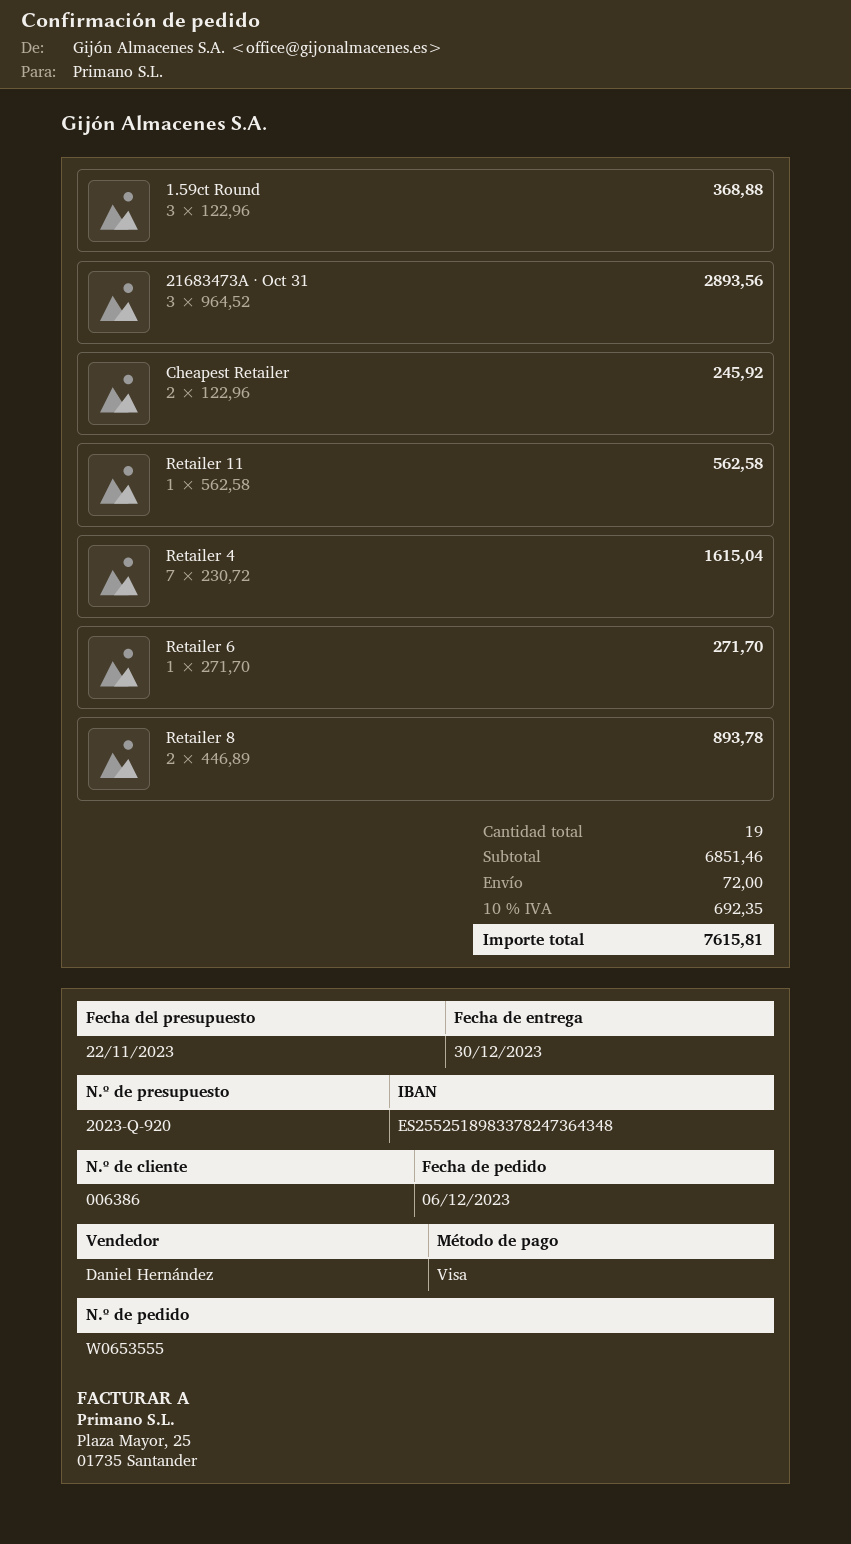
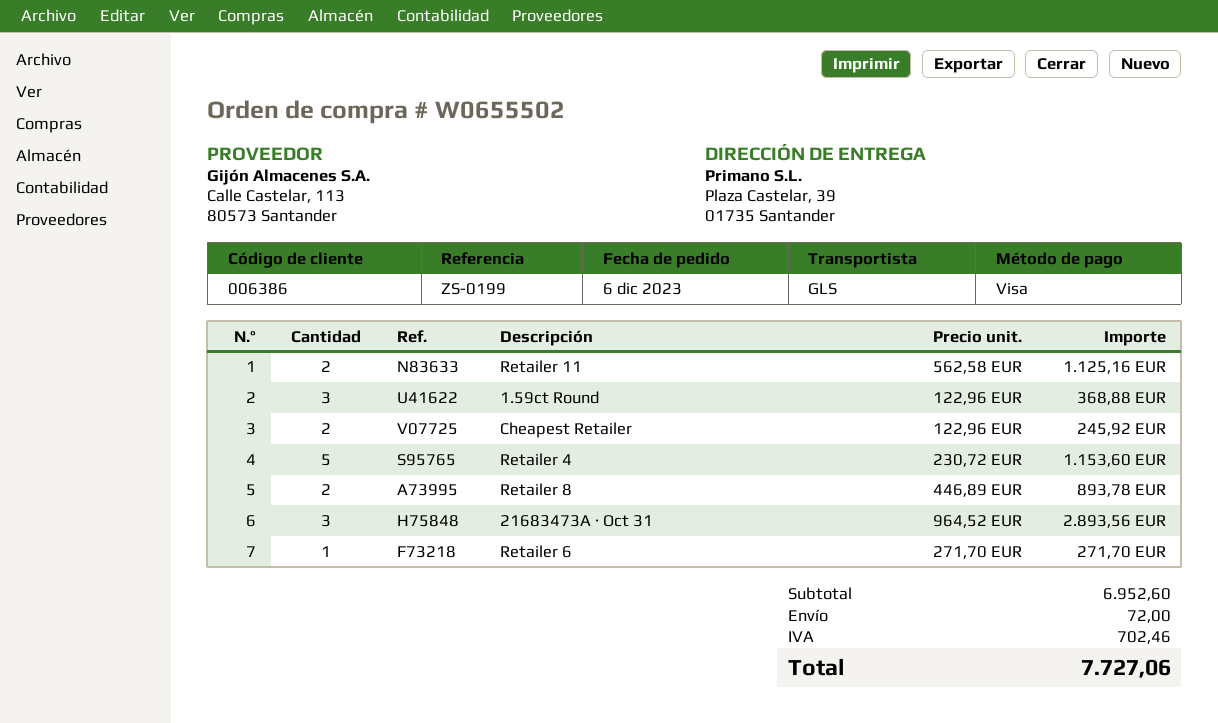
order number: W0653555 -> W0655502
Retailer 11: 1 x 562.58 = 562.58 -> 2 x 562.58 = 1125.16
Retailer 4: 7 x 230.72 = 1615.04 -> 5 x 230.72 = 1153.60
subtotal: 6851.46 -> 6952.60
tax: 692.35 -> 702.46
total: 7615.81 -> 7727.06

